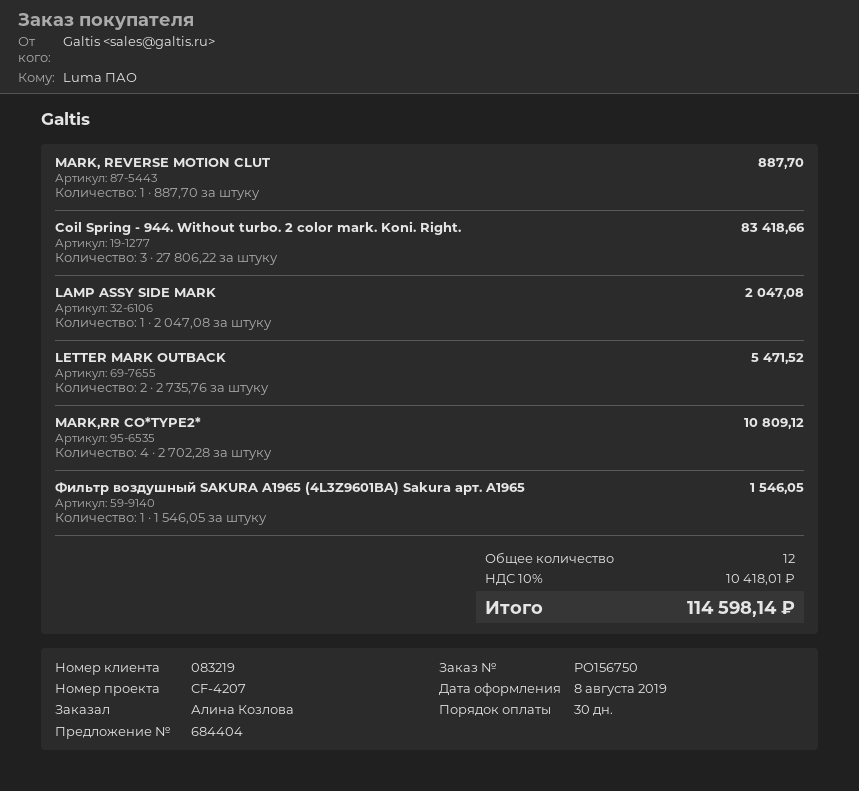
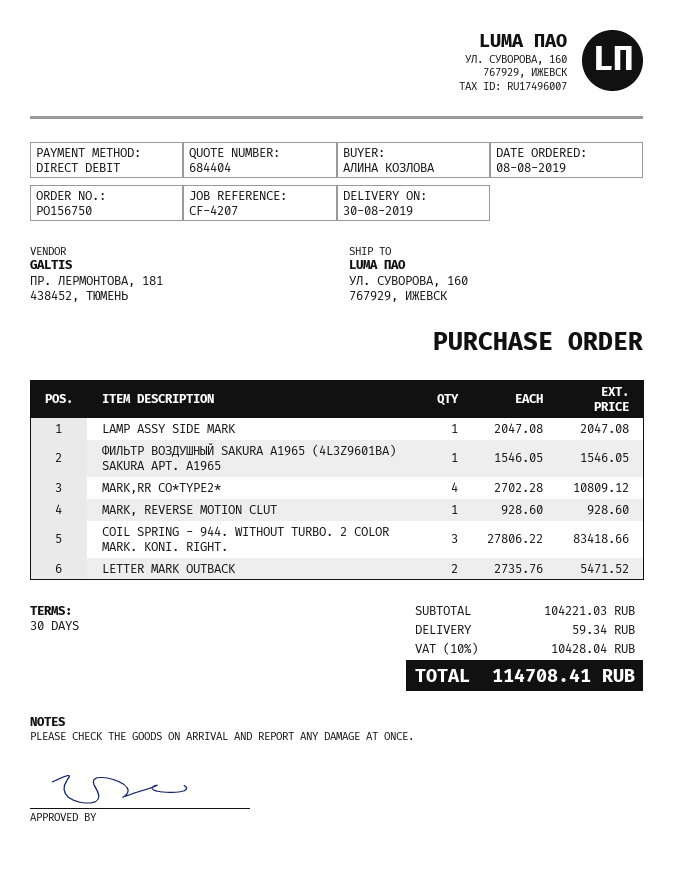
MARK, REVERSE MOTION CLUT: 1 x 887.70 = 887.70 -> 1 x 928.60 = 928.60
shipping: none -> 59.34
tax: 10% = 10418.01 -> 10% = 10428.04
total: 114598.14 -> 114708.41

